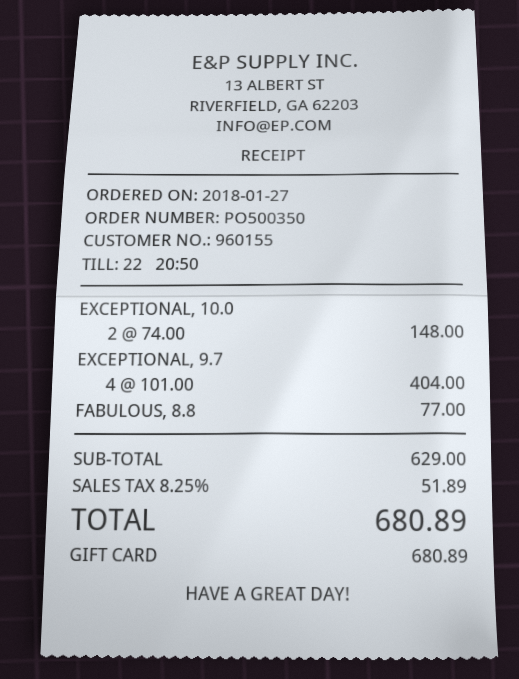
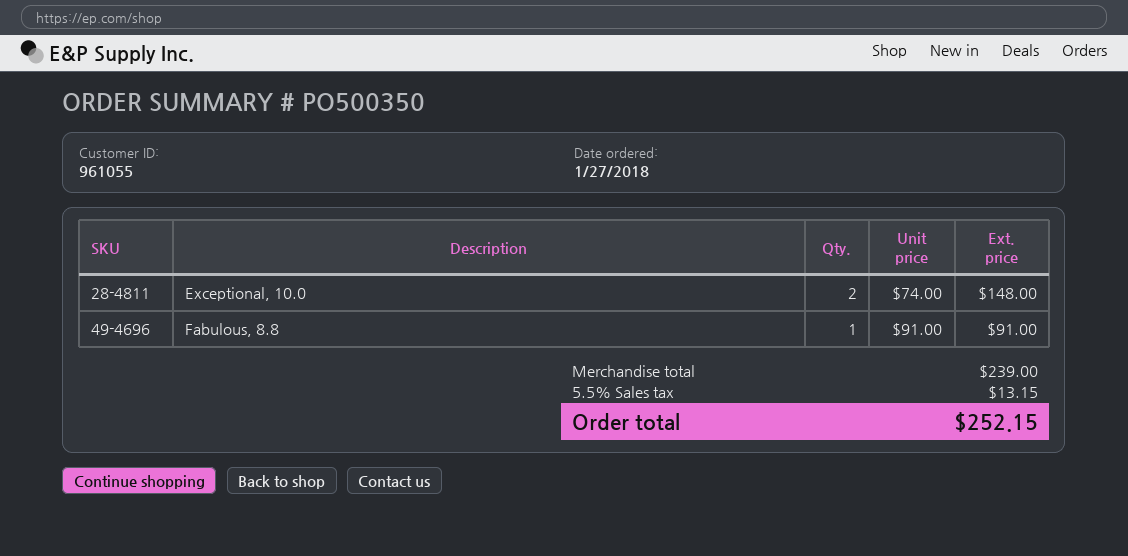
customer number: 960155 -> 961055
EXCEPTIONAL, 9.7: 4 x 101.00 = 404.00 -> none
FABULOUS, 8.8: 1 x 77.00 = 77.00 -> 1 x 91.00 = 91.00
subtotal: 629.00 -> 239.00
tax: 8.25% = 51.89 -> 5.5% = 13.15
total: 680.89 -> 252.15

